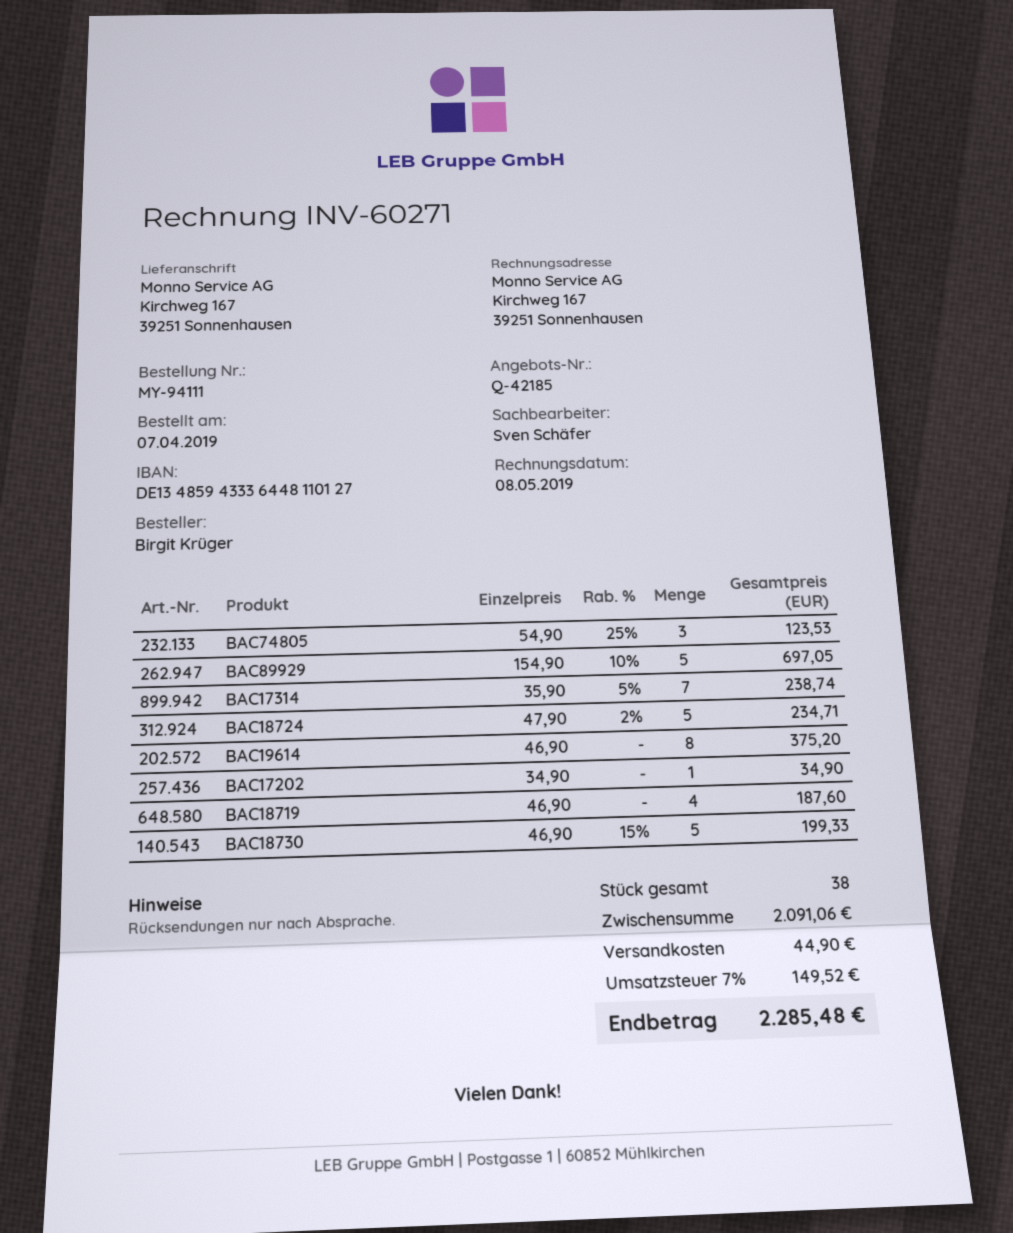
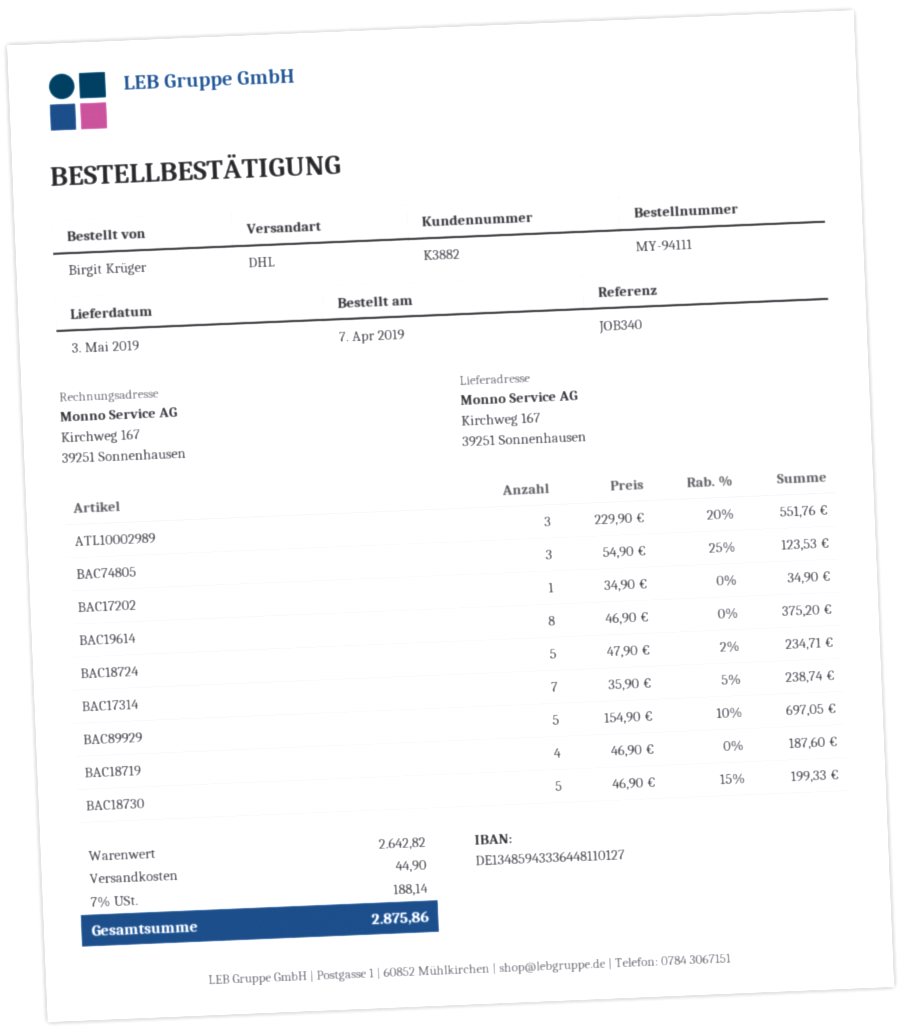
ATL10002989: none -> 3 x 229.90 - 20% = 551.76
subtotal: 2091.06 -> 2642.82
tax: 7% = 149.52 -> 7% = 188.14
total: 2285.48 -> 2875.86

